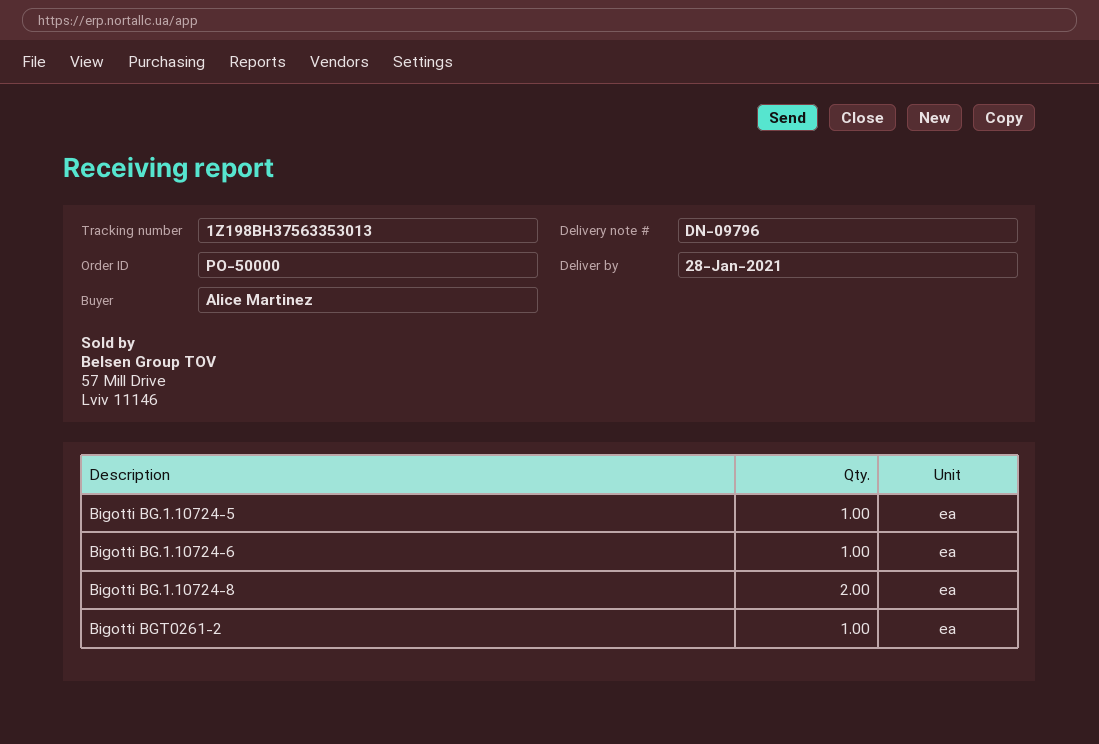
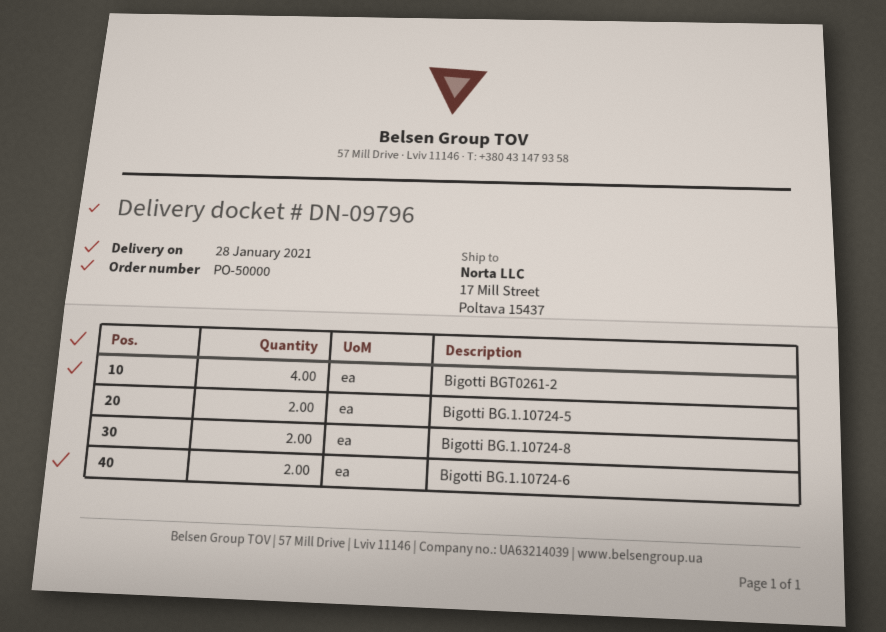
Bigotti BG.1.10724-5: 1 -> 2
Bigotti BG.1.10724-6: 1 -> 2
Bigotti BGT0261-2: 1 -> 4

